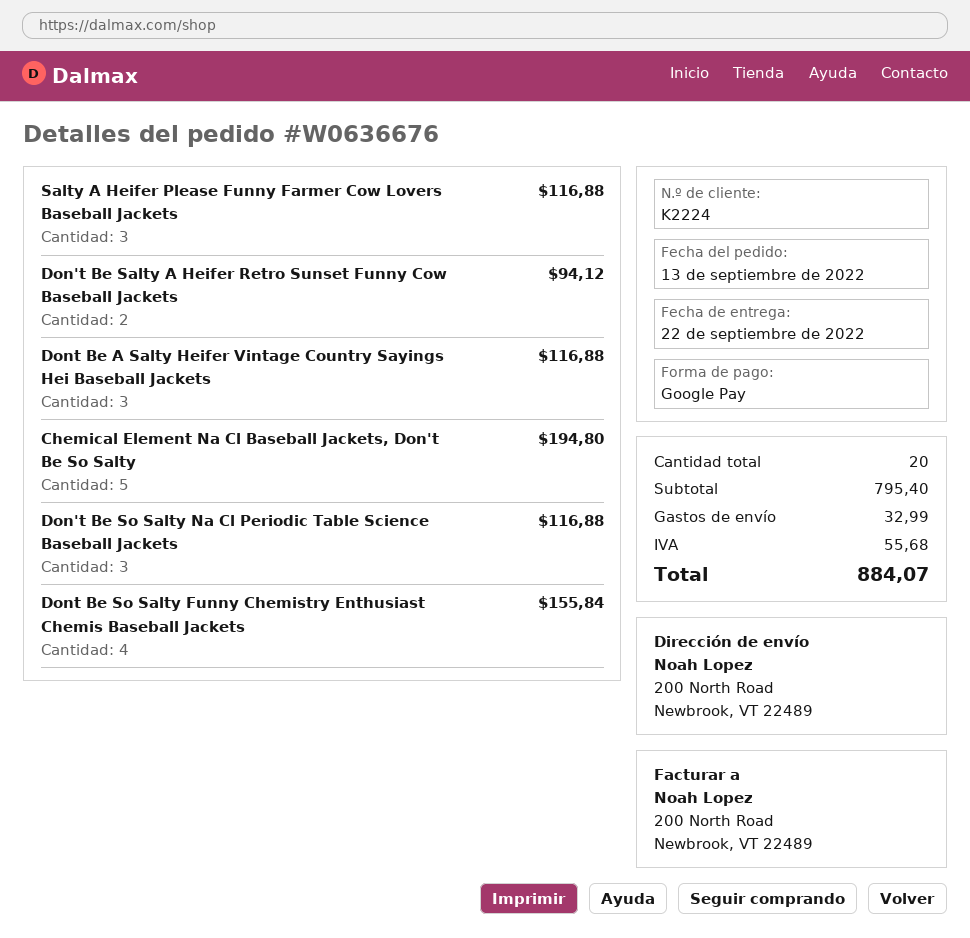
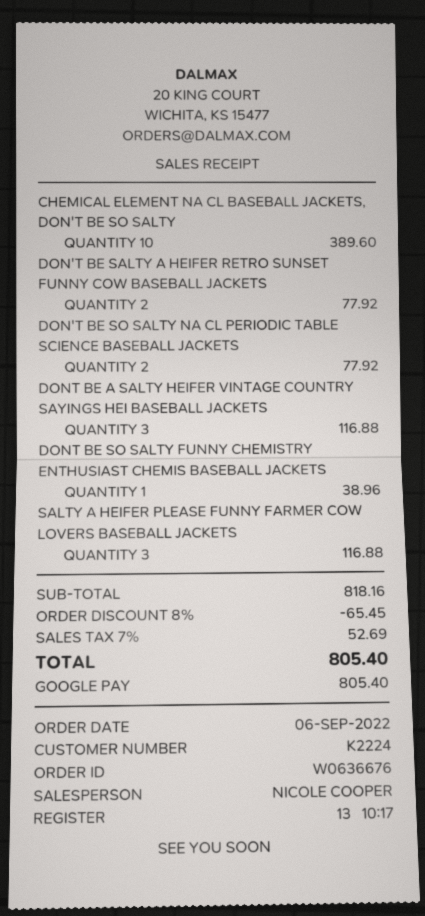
order date: 2022-09-13 -> 2022-09-06
Don't Be Salty A Heifer Retro Sunset Funny Cow Baseball Jackets: 2 for 94.12 -> 2 for 77.92
Chemical Element Na Cl Baseball Jackets, Don't Be So Salty: 5 for 194.80 -> 10 for 389.60
Don't Be So Salty Na Cl Periodic Table Science Baseball Jackets: 3 for 116.88 -> 2 for 77.92
Dont Be So Salty Funny Chemistry Enthusiast Chemis Baseball Jackets: 4 for 155.84 -> 1 for 38.96
subtotal: 795.40 -> 818.16
discount: none -> 8% = 65.45
shipping: 32.99 -> none
tax: 55.68 -> 52.69
total: 884.07 -> 805.40

